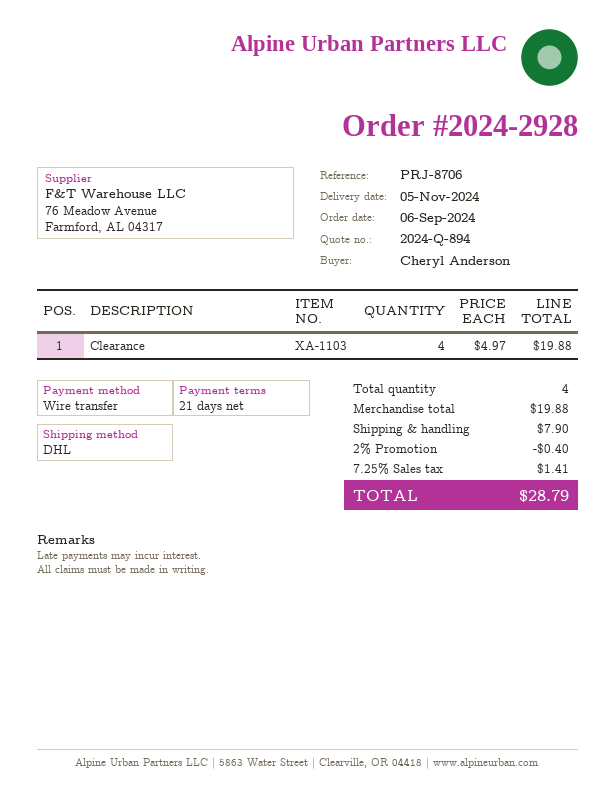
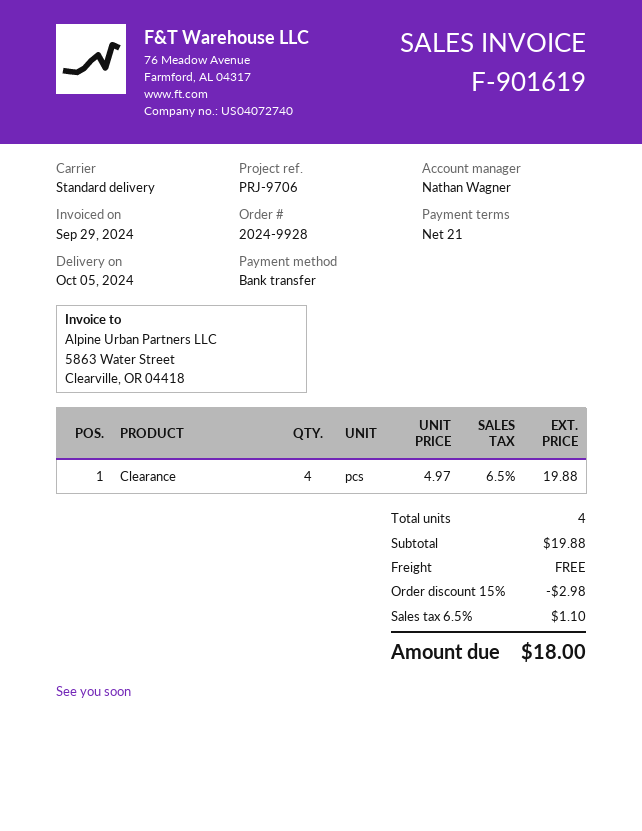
order number: 2024-2928 -> 2024-9928
delivery date: 2024-11-05 -> 2024-10-05
reference: PRJ-8706 -> PRJ-9706
shipping method: DHL -> standard
discount: 2% = 0.40 -> 15% = 2.98
shipping: 7.90 -> 0.00
tax: 7.25% = 1.41 -> 6.5% = 1.10
total: 28.79 -> 18.00

